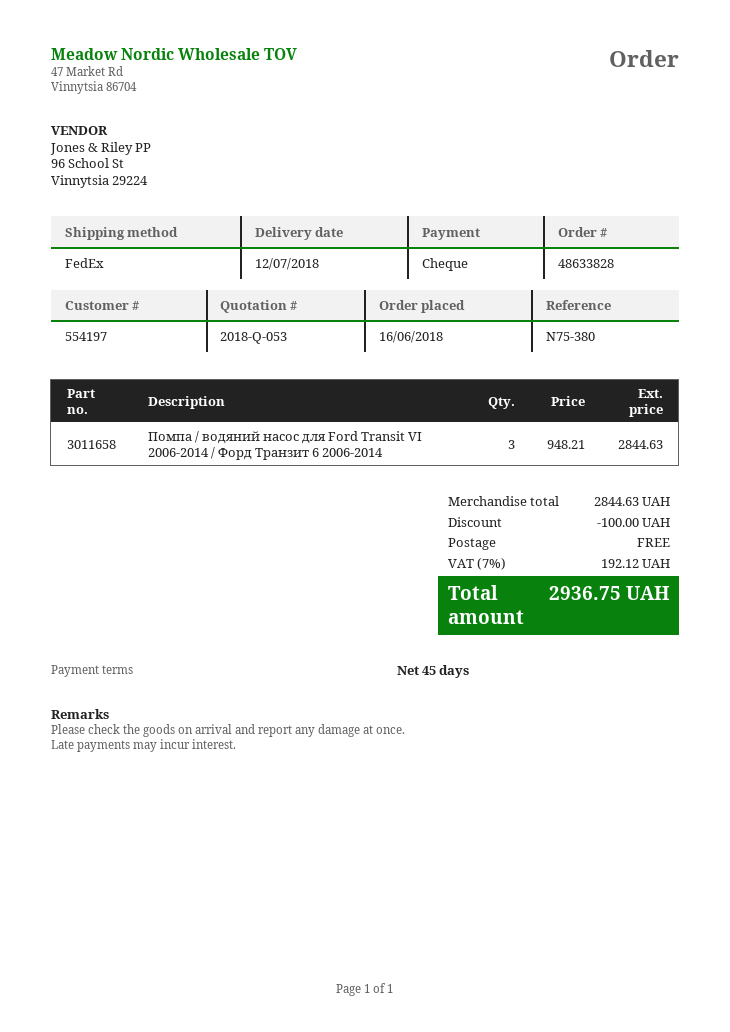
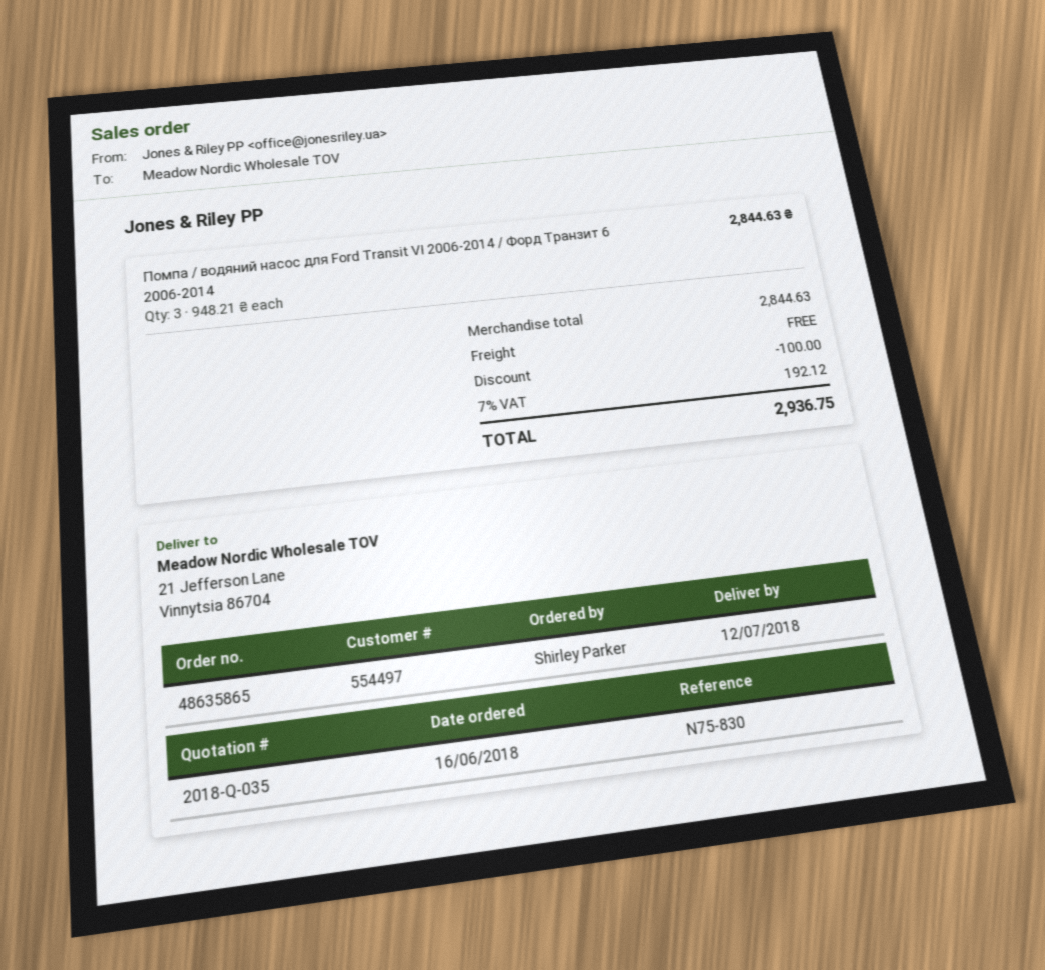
quote number: 2018-Q-053 -> 2018-Q-035
order number: 48633828 -> 48635865
customer number: 554197 -> 554497
reference: N75-380 -> N75-830

